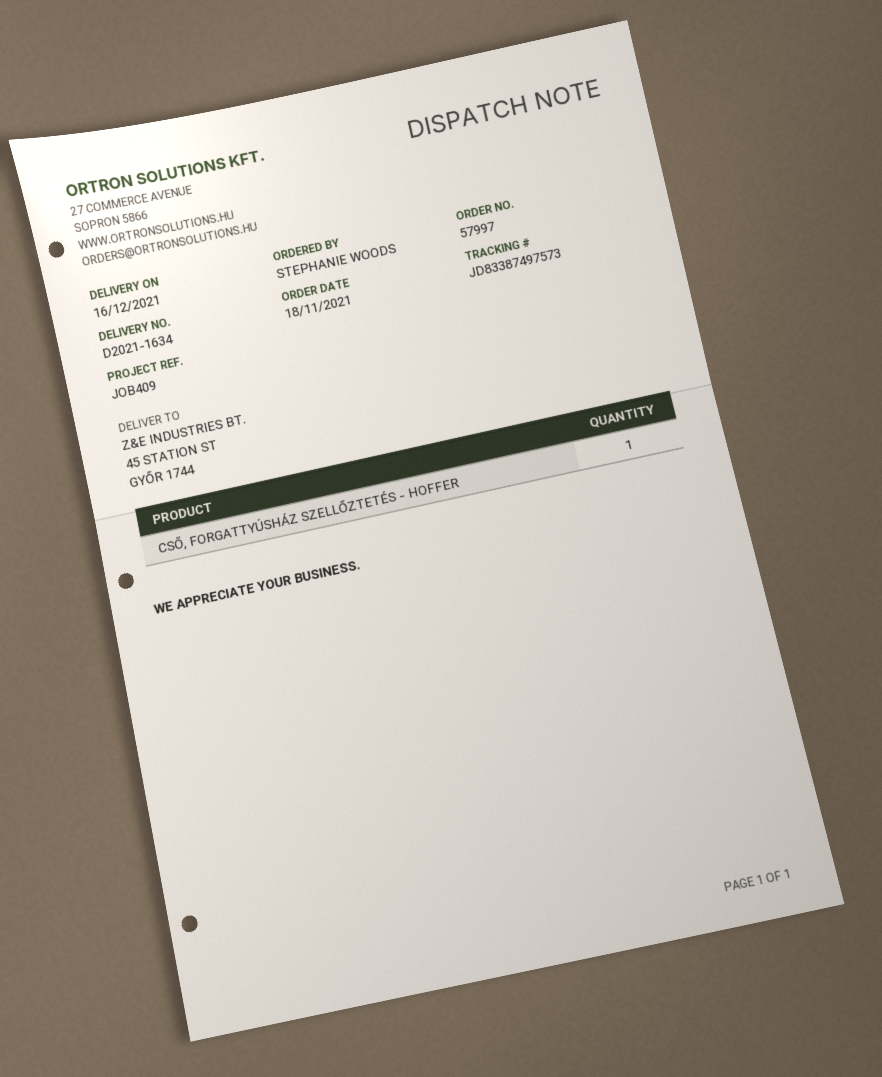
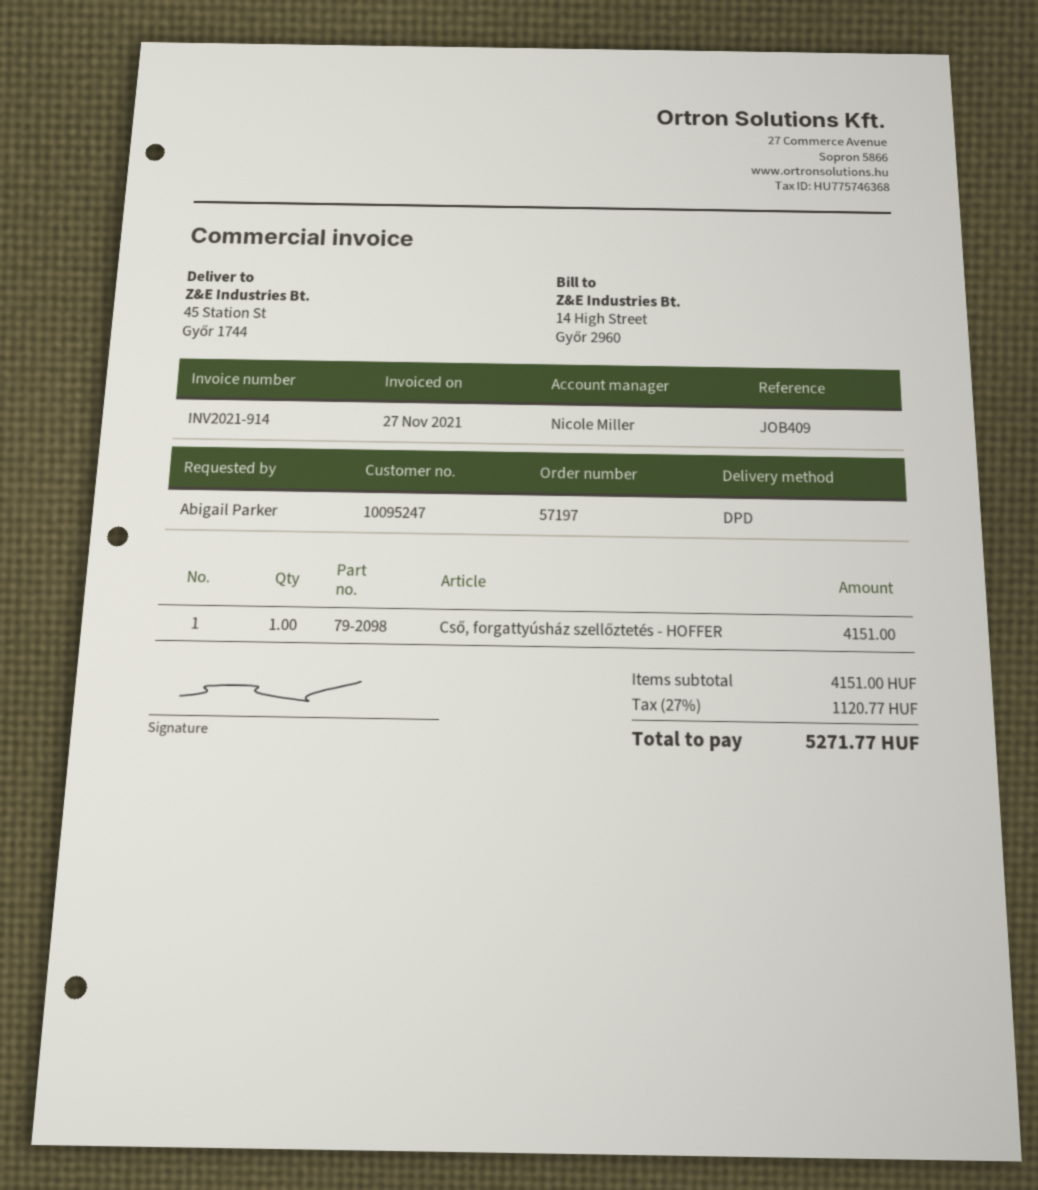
order number: 57997 -> 57197
ordered by: STEPHANIE WOODS -> Abigail Parker

